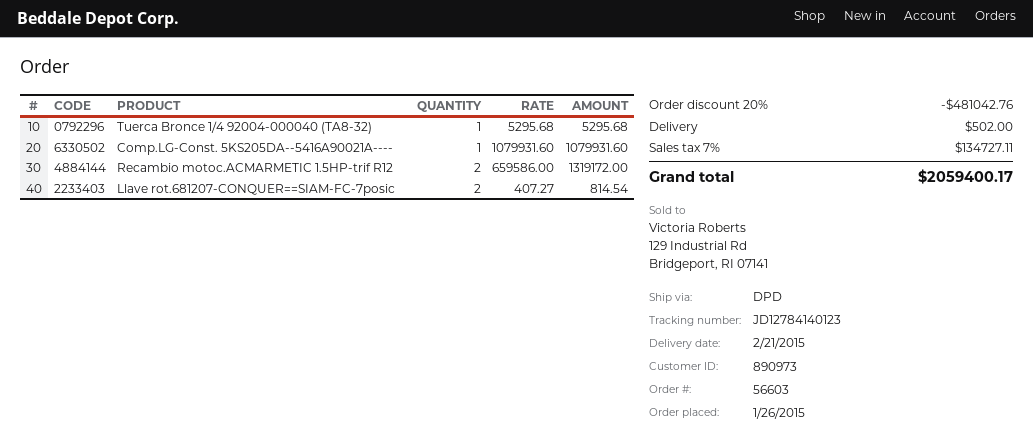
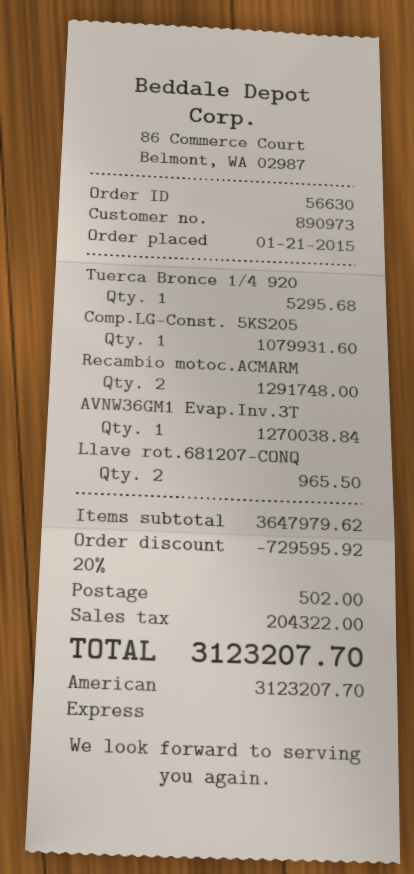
order number: 56603 -> 56630
order date: 2015-01-26 -> 2015-01-21
Recambio motoc.ACMARMETIC 1.5HP-trif R12: 2 for 1319172.00 -> 2 for 1291748.00
Llave rot.681207-CONQUER==SIAM-FC-7posic: 2 for 814.54 -> 2 for 965.50
AVNW36GM1 Evap.Inv.3T: none -> 1 for 1270038.84
discount: 20% = 481042.76 -> 20% = 729595.92
tax: 134727.11 -> 204322.00
total: 2059400.17 -> 3123207.70

